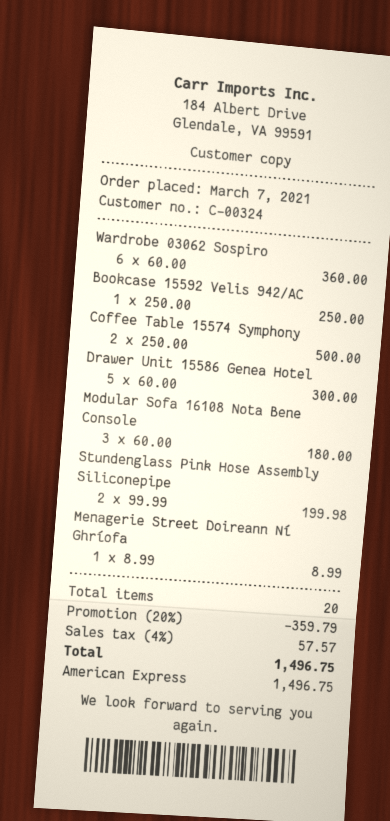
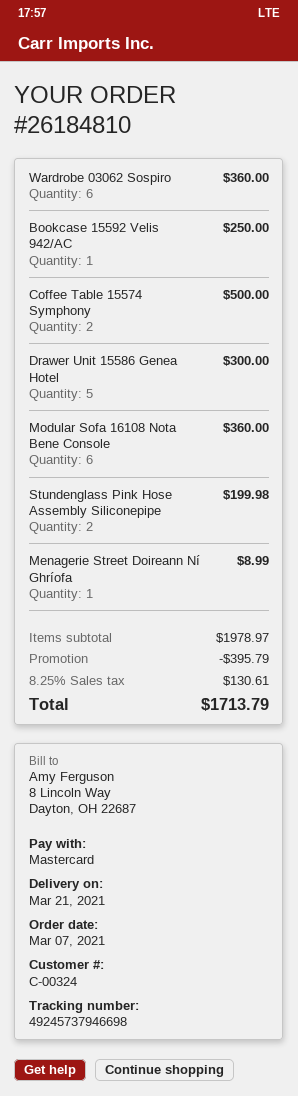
payment method: American Express -> Mastercard
Modular Sofa 16108 Nota Bene Console: 3 for 180.00 -> 6 for 360.00
discount: 359.79 -> 395.79
tax: 4% = 57.57 -> 8.25% = 130.61
total: 1496.75 -> 1713.79

